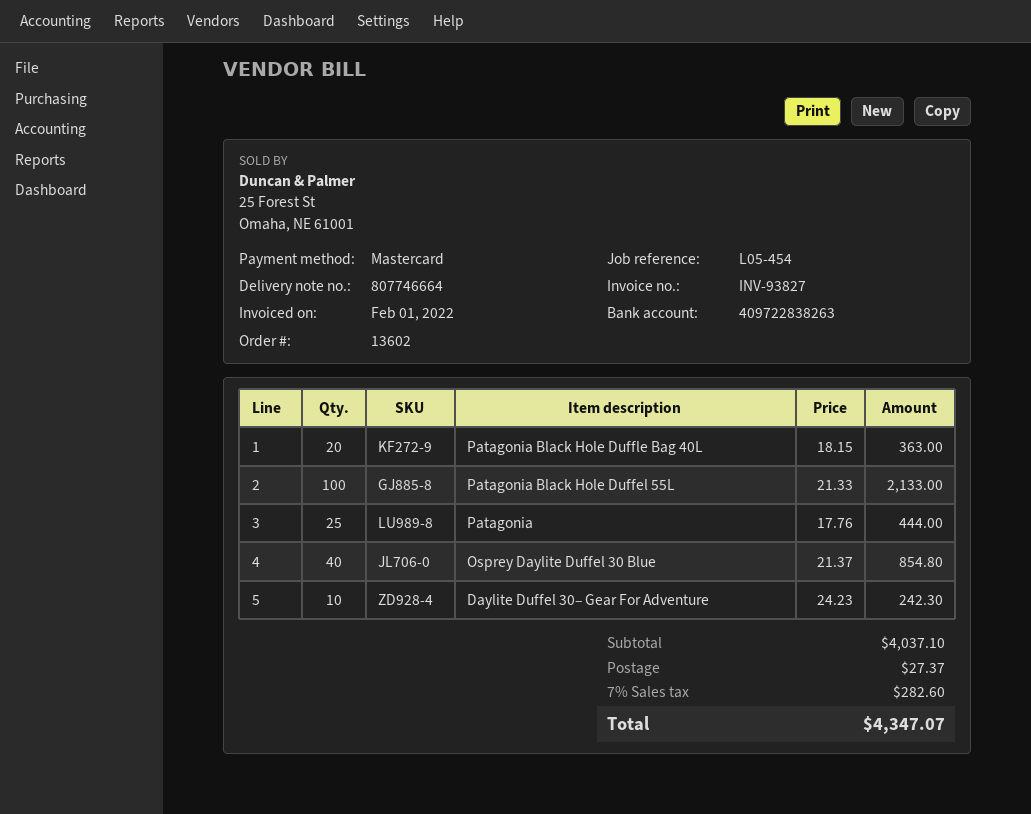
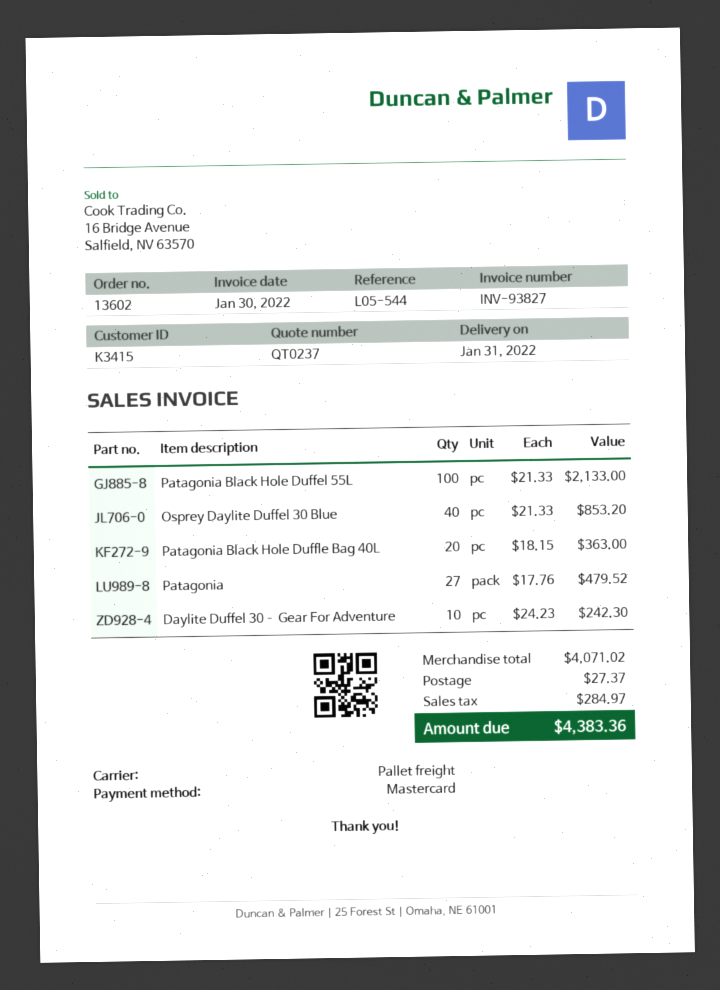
invoice date: 2022-02-01 -> 2022-01-30
reference: L05-454 -> L05-544
Patagonia: 25 x 17.76 = 444.00 -> 27 x 17.76 = 479.52
Osprey Daylite Duffel 30 Blue: 40 x 21.37 = 854.80 -> 40 x 21.33 = 853.20
subtotal: 4037.10 -> 4071.02
tax: 282.60 -> 284.97
total: 4347.07 -> 4383.36

